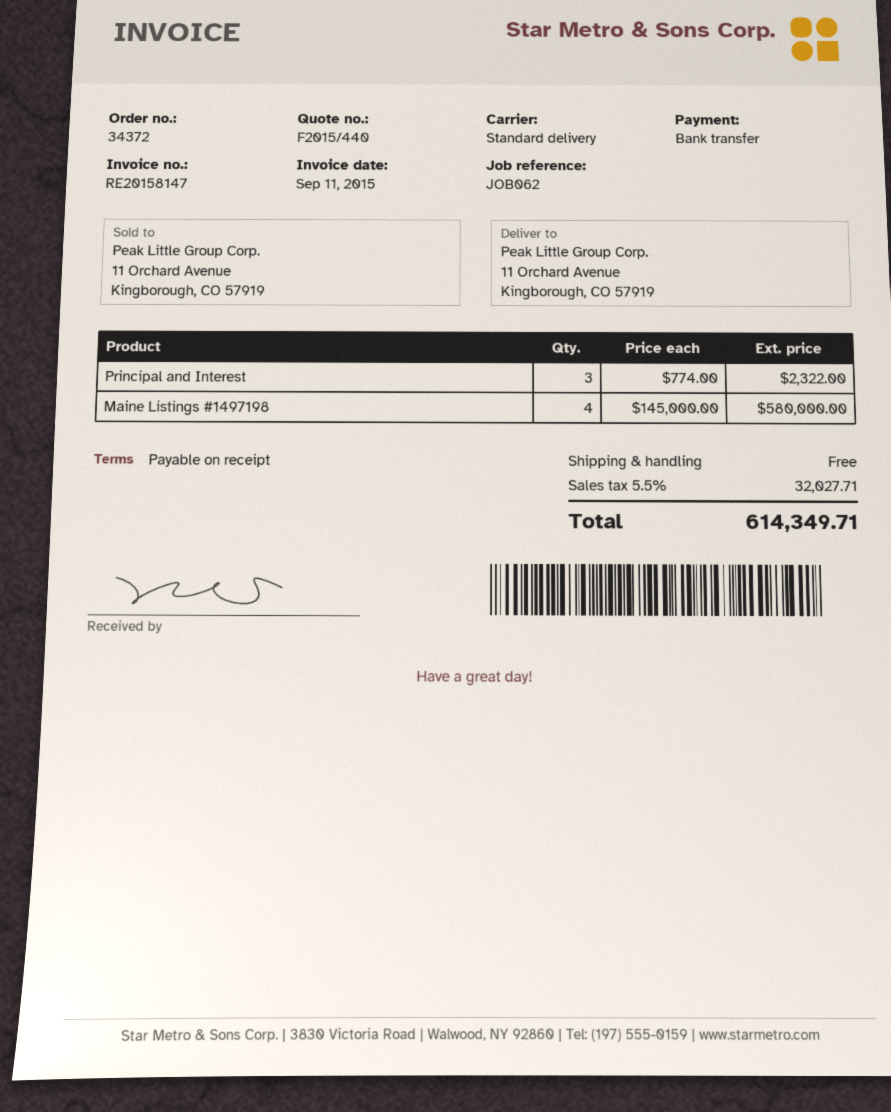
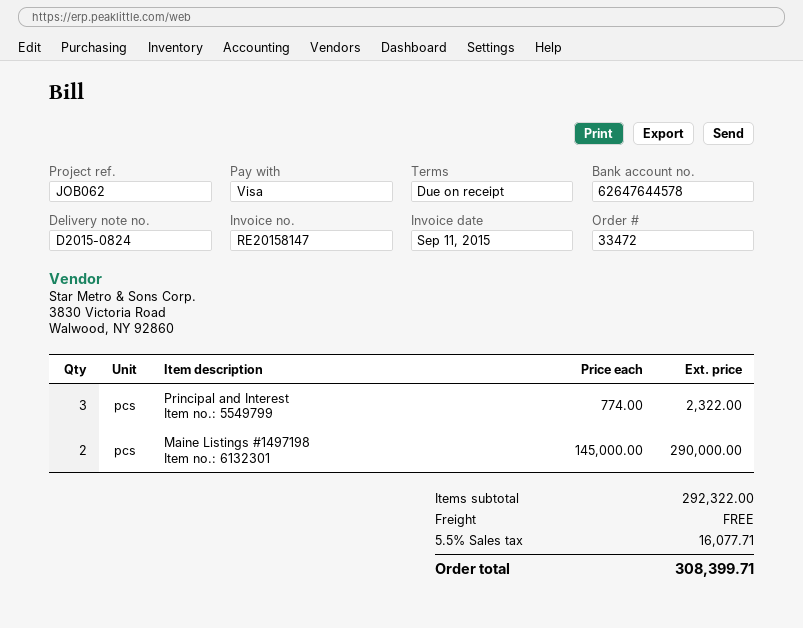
order number: 34372 -> 33472
payment method: bank transfer -> Visa
Maine Listings #1497198: 4 x 145000.00 = 580000.00 -> 2 x 145000.00 = 290000.00
tax: 5.5% = 32027.71 -> 5.5% = 16077.71
total: 614349.71 -> 308399.71

